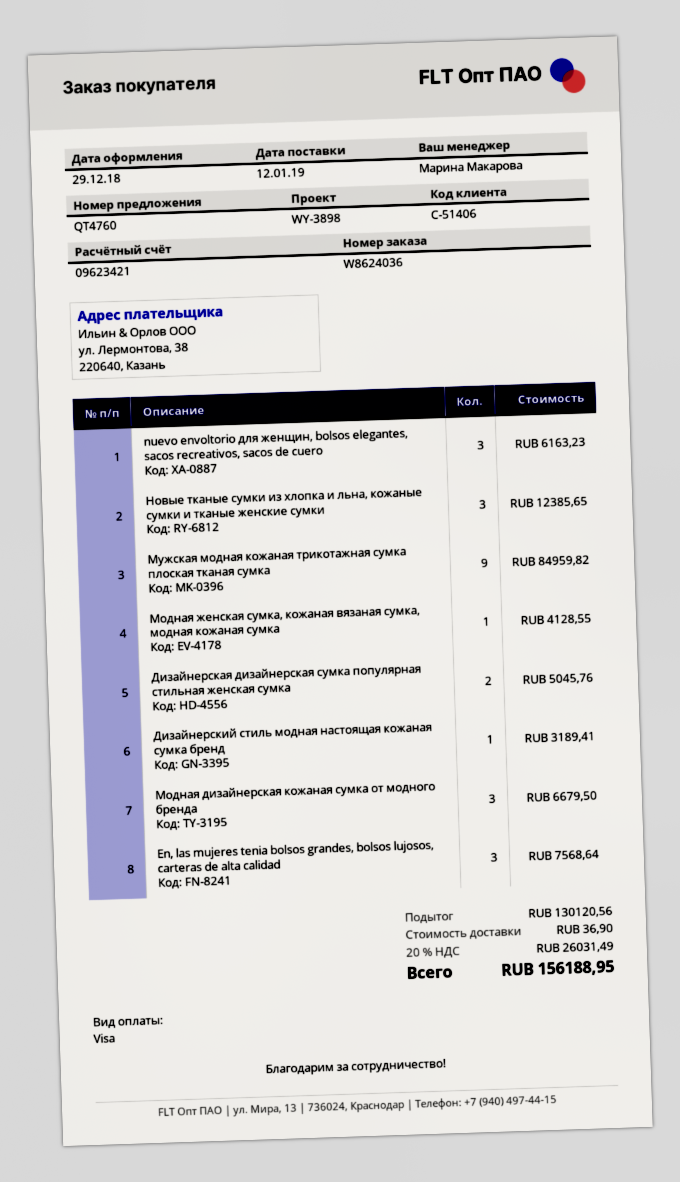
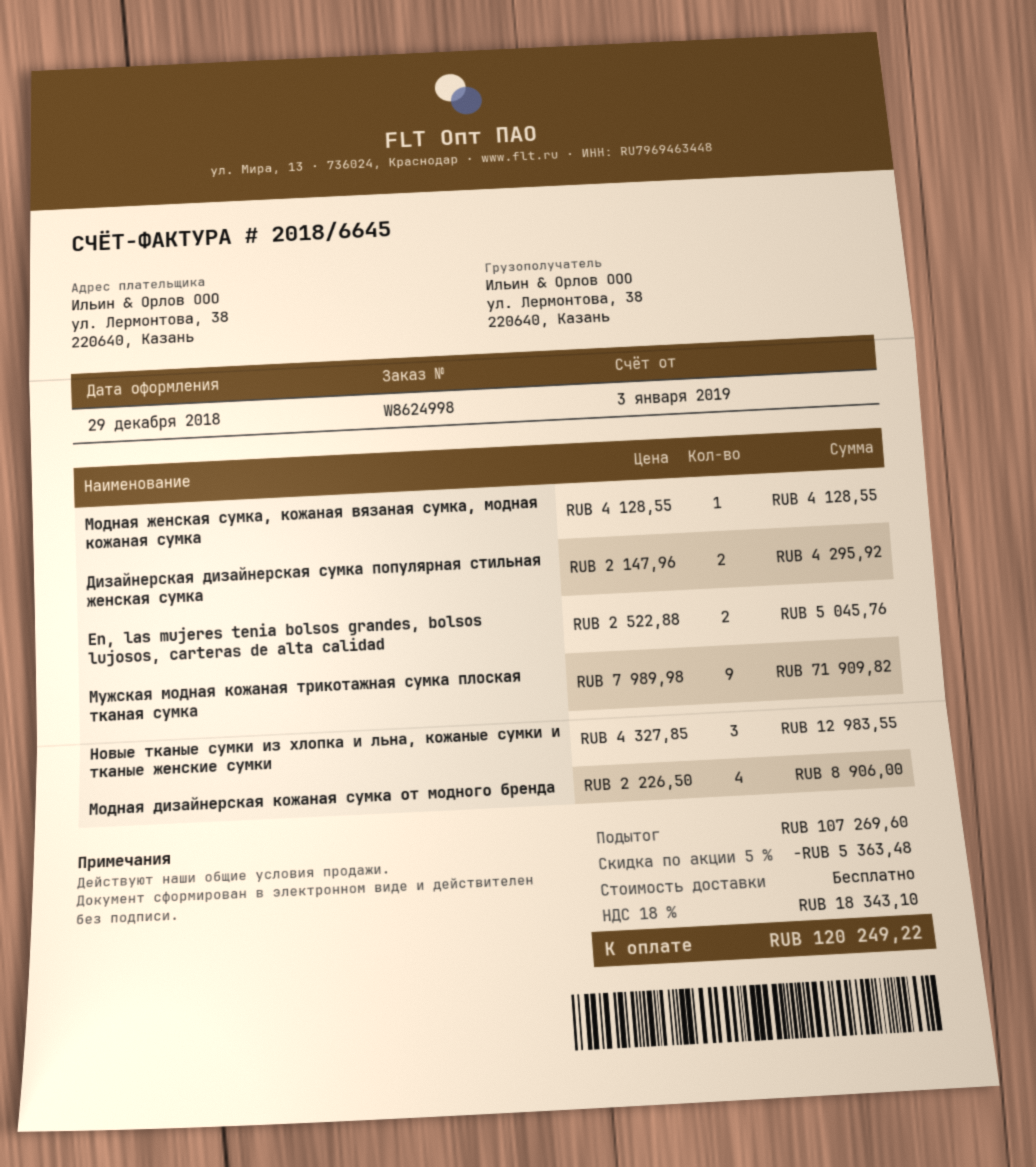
order number: W8624036 -> W8624998
nuevo envoltorio для женщин, bolsos elegantes, sacos recreativos, sacos de cuero: 3 for 6163.23 -> none
Новые тканые сумки из хлопка и льна, кожаные сумки и тканые женские сумки: 3 for 12385.65 -> 3 for 12983.55
Мужская модная кожаная трикотажная сумка плоская тканая сумка: 9 for 84959.82 -> 9 for 71909.82
Дизайнерская дизайнерская сумка популярная стильная женская сумка: 2 for 5045.76 -> 2 for 4295.92
Дизайнерский стиль модная настоящая кожаная сумка бренд: 1 for 3189.41 -> none
Модная дизайнерская кожаная сумка от модного бренда: 3 for 6679.50 -> 4 for 8906.00
En, las mujeres tenia bolsos grandes, bolsos lujosos, carteras de alta calidad: 3 for 7568.64 -> 2 for 5045.76
subtotal: 130120.56 -> 107269.60
discount: none -> 5% = 5363.48
shipping: 36.90 -> 0.00
tax: 20% = 26031.49 -> 18% = 18343.10
total: 156188.95 -> 120249.22

